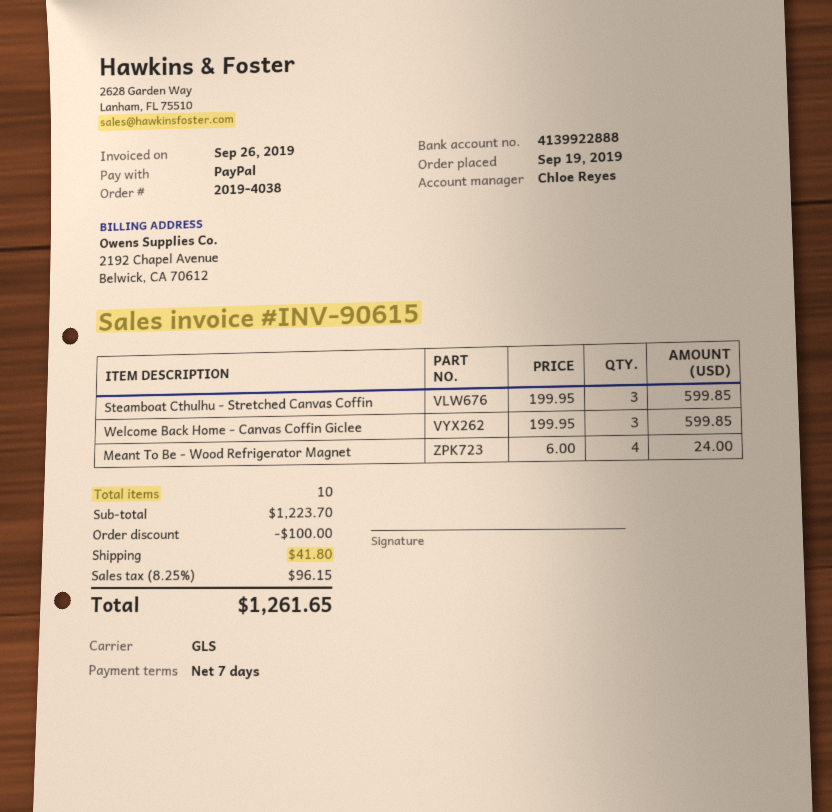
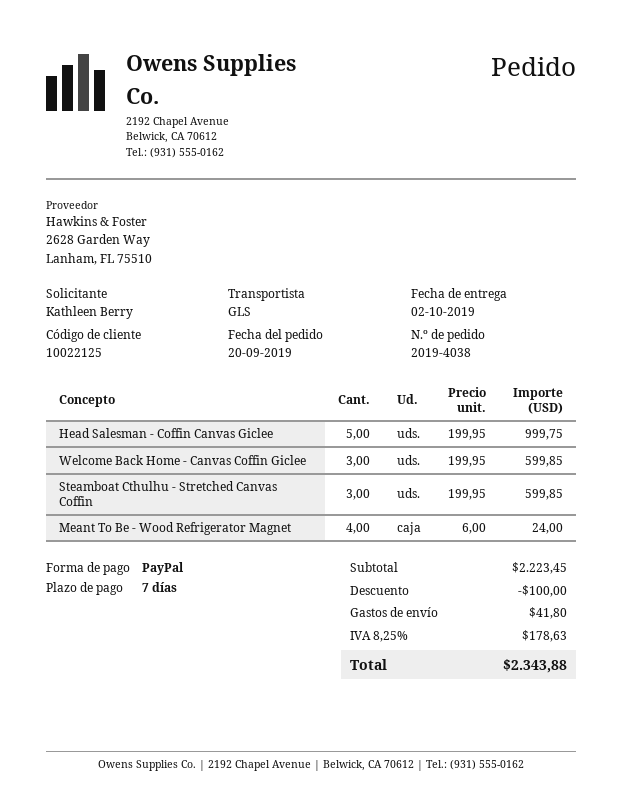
order date: 2019-09-19 -> 2019-09-20
Head Salesman - Coffin Canvas Giclee: none -> 5 x 199.95 = 999.75
subtotal: 1223.70 -> 2223.45
tax: 8.25% = 96.15 -> 8.25% = 178.63
total: 1261.65 -> 2343.88

